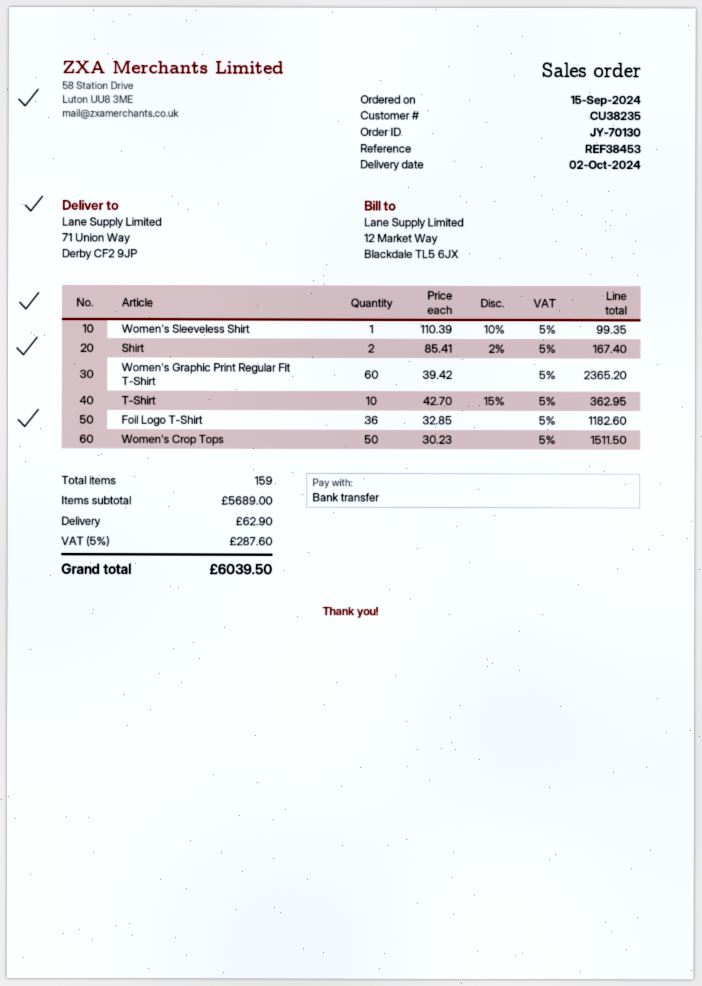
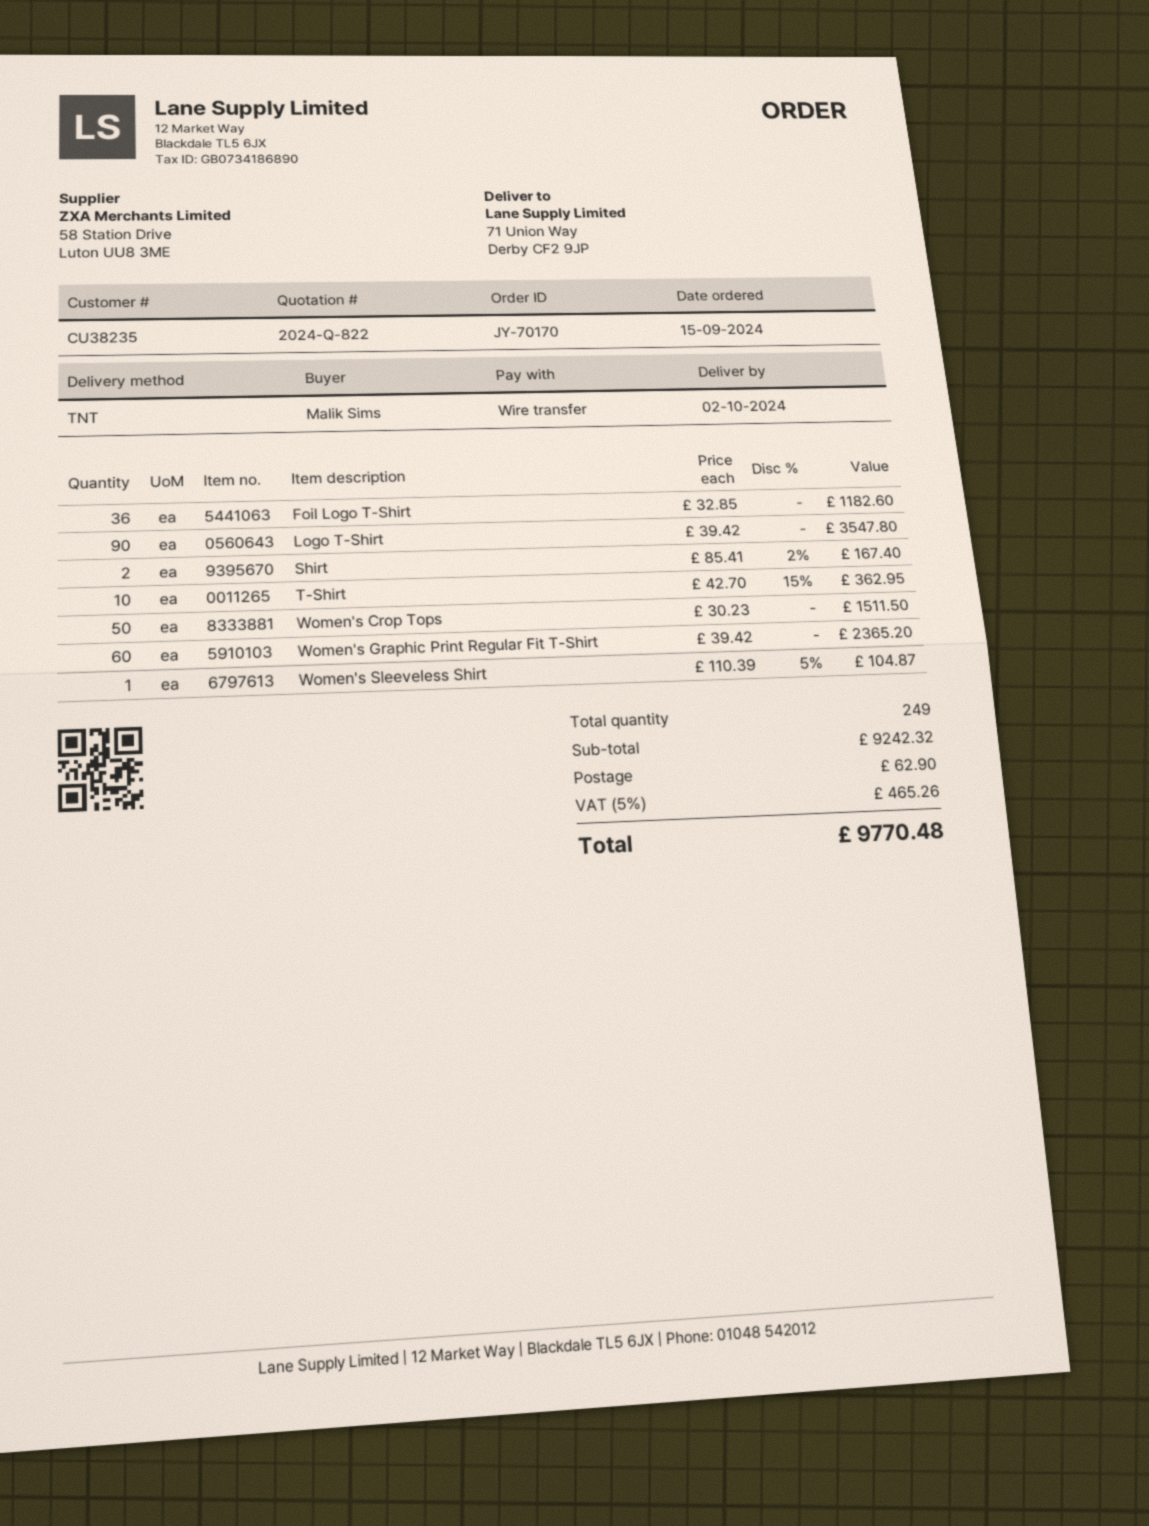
order number: JY-70130 -> JY-70170
Women's Sleeveless Shirt: 1 x 110.39 - 10% = 99.35 -> 1 x 110.39 - 5% = 104.87
Logo T-Shirt: none -> 90 x 39.42 = 3547.80
total quantity: 159 -> 249
subtotal: 5689.00 -> 9242.32
tax: 5% = 287.60 -> 5% = 465.26
total: 6039.50 -> 9770.48

